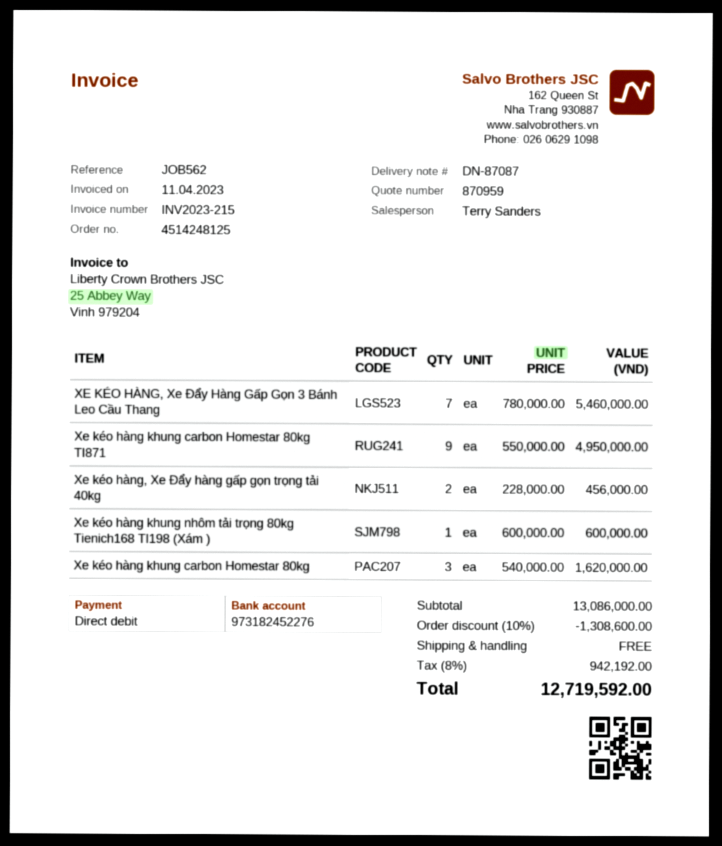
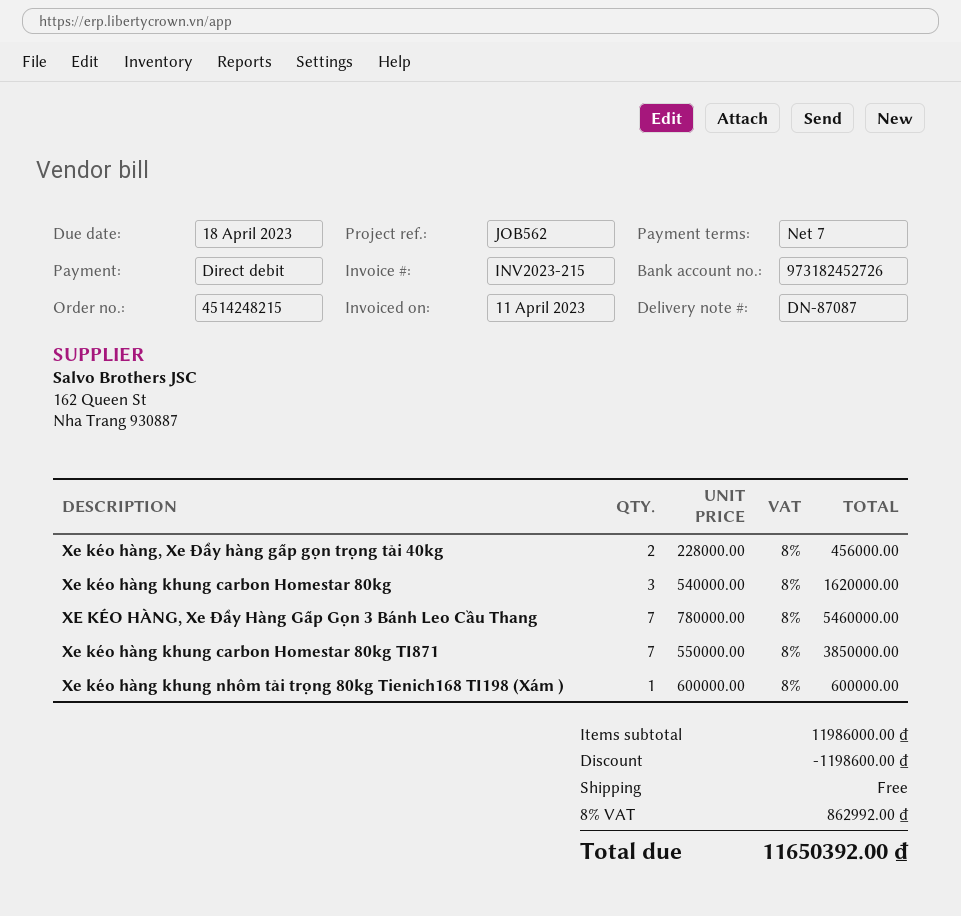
order number: 4514248125 -> 4514248215
bank account: 973182452276 -> 973182452726
Xe kéo hàng khung carbon Homestar 80kg TI871: 9 x 550000.00 = 4950000.00 -> 7 x 550000.00 = 3850000.00
subtotal: 13086000.00 -> 11986000.00
discount: 1308600.00 -> 1198600.00
tax: 8% = 942192.00 -> 8% = 862992.00
total: 12719592.00 -> 11650392.00

